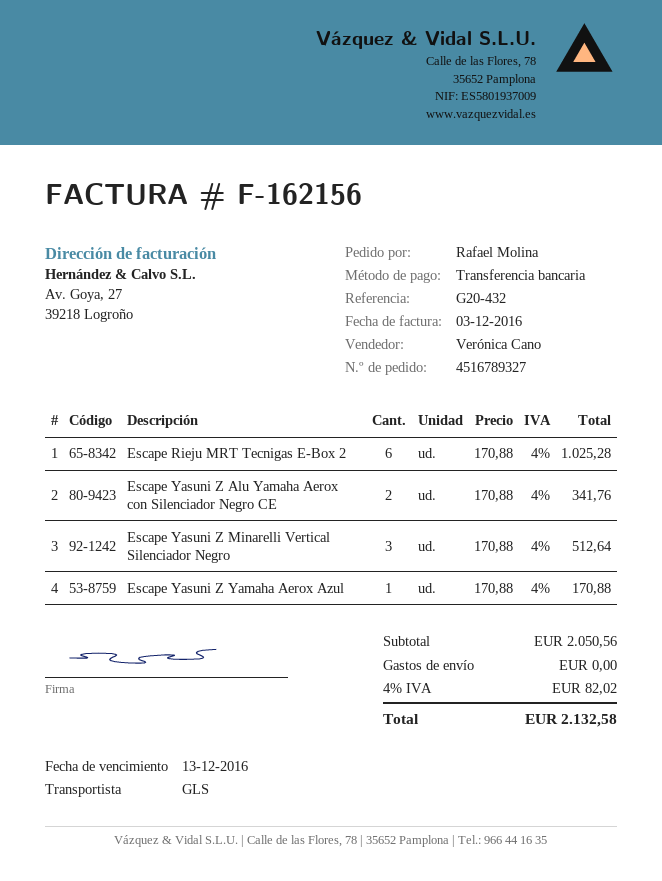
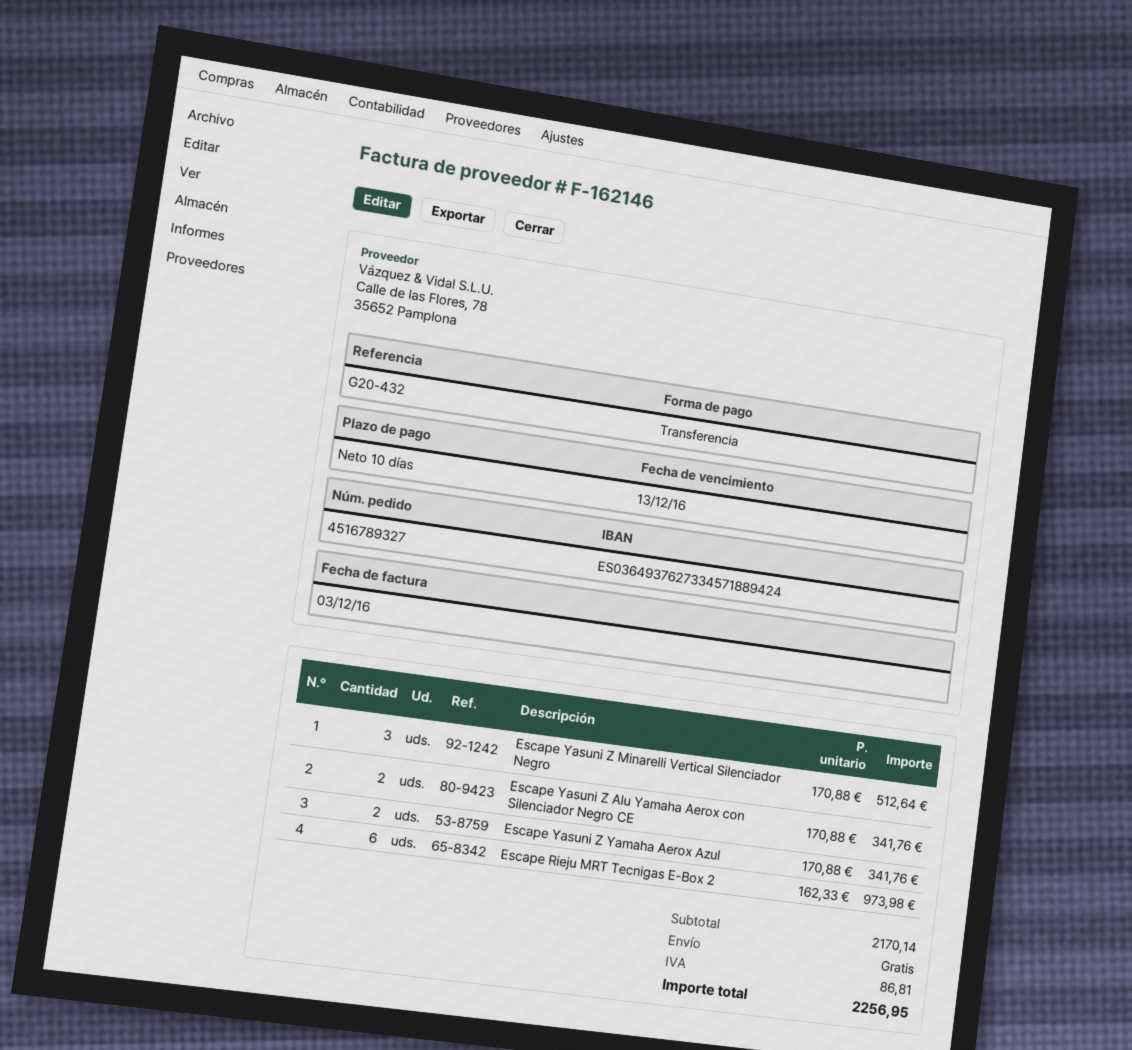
invoice number: F-162156 -> F-162146
Escape Rieju MRT Tecnigas E-Box 2: 6 x 170.88 = 1025.28 -> 6 x 162.33 = 973.98
Escape Yasuni Z Yamaha Aerox Azul: 1 x 170.88 = 170.88 -> 2 x 170.88 = 341.76
subtotal: 2050.56 -> 2170.14
tax: 82.02 -> 86.81
total: 2132.58 -> 2256.95

